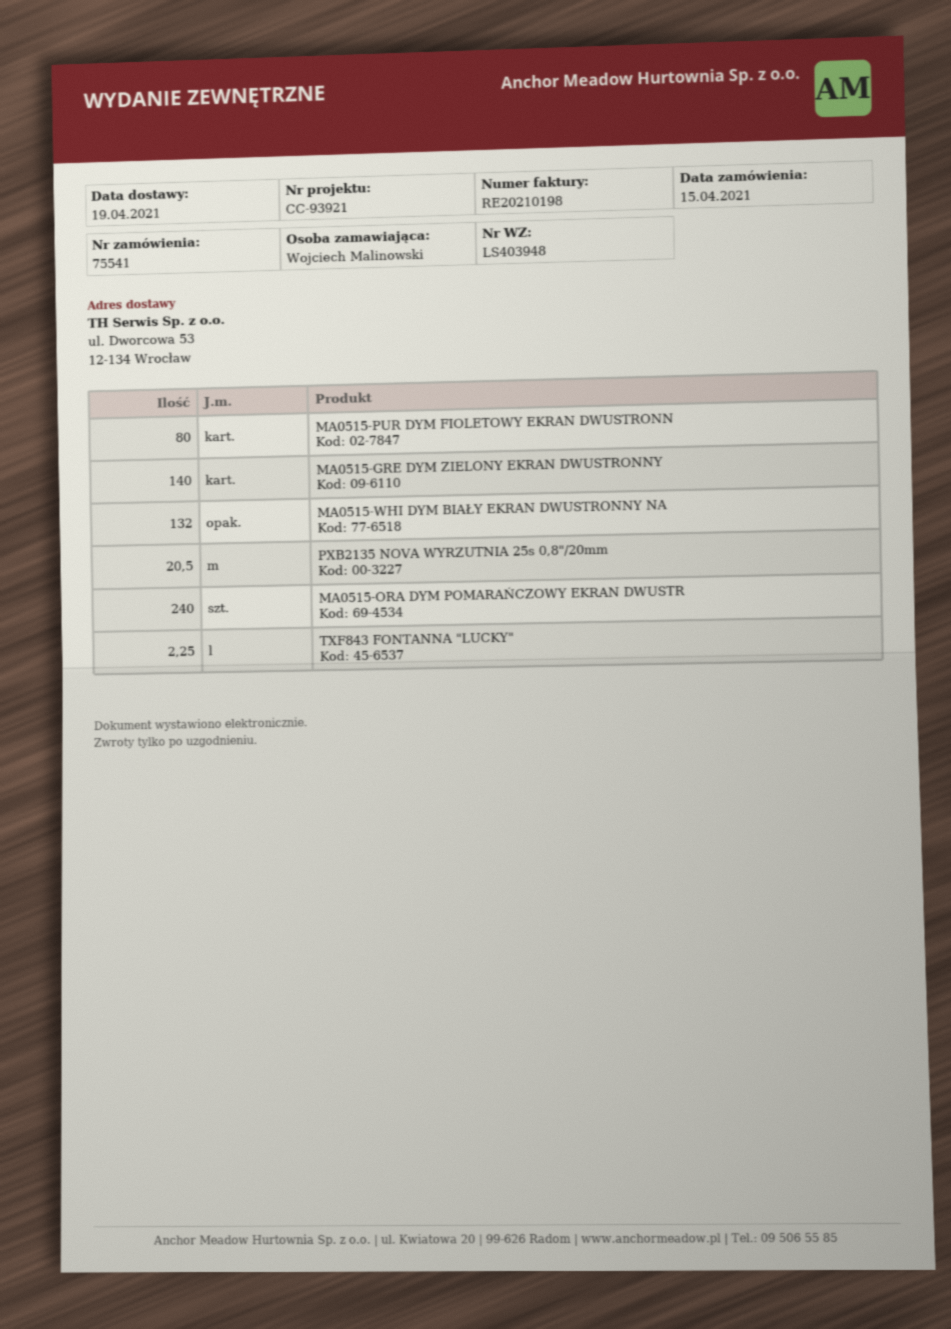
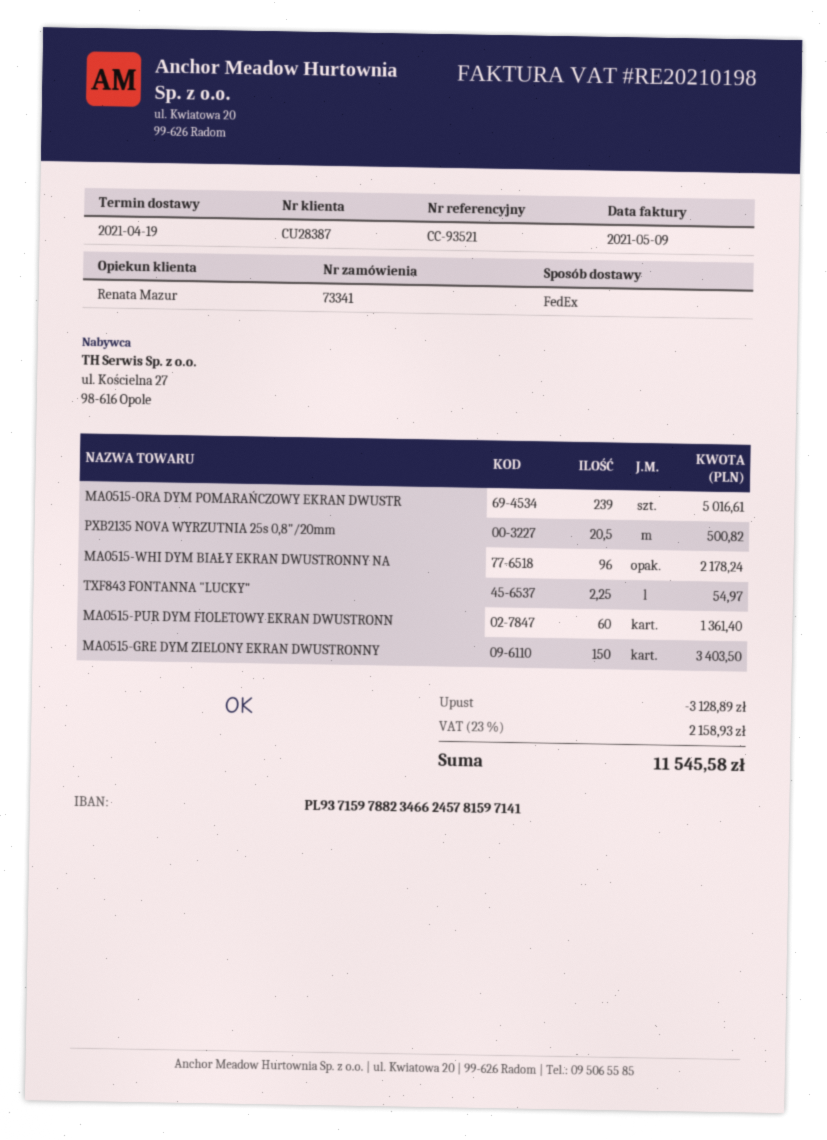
order number: 75541 -> 73341
reference: CC-93921 -> CC-93521
MA0515-PUR DYM FIOLETOWY EKRAN DWUSTRONN: 80 -> 60
MA0515-GRE DYM ZIELONY EKRAN DWUSTRONNY: 140 -> 150
MA0515-WHI DYM BIAŁY EKRAN DWUSTRONNY NA: 132 -> 96
MA0515-ORA DYM POMARAŃCZOWY EKRAN DWUSTR: 240 -> 239

